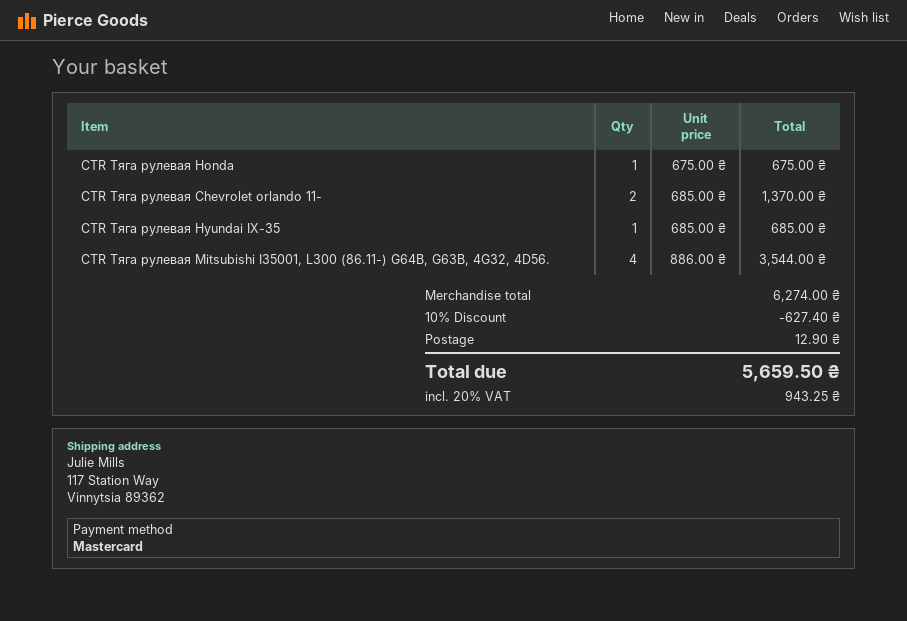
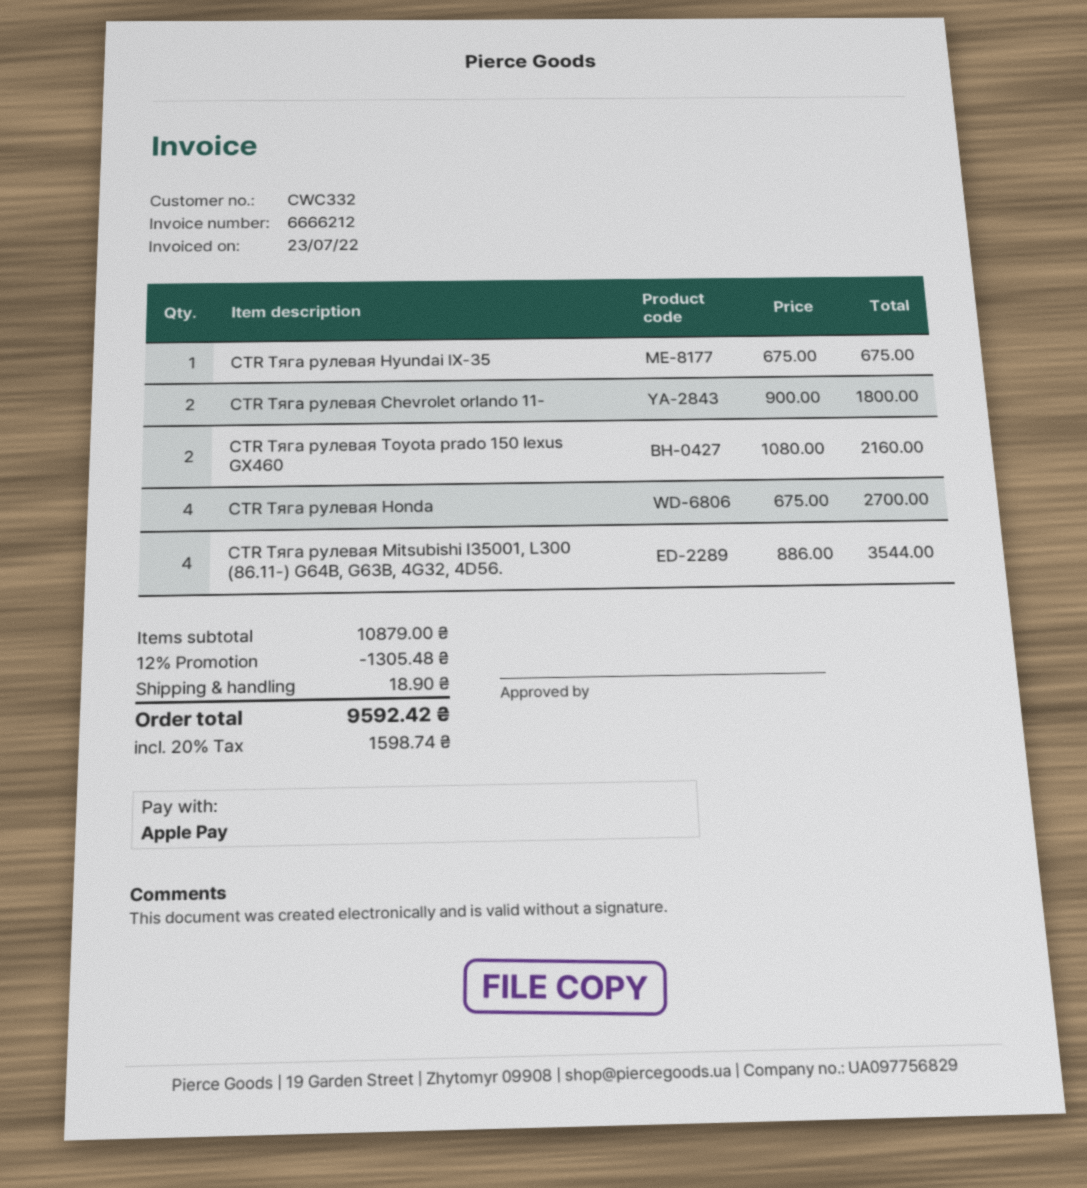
payment method: Mastercard -> Apple Pay
CTR Тяга рулевая Honda: 1 x 675.00 = 675.00 -> 4 x 675.00 = 2700.00
CTR Тяга рулевая Chevrolet orlando 11-: 2 x 685.00 = 1370.00 -> 2 x 900.00 = 1800.00
CTR Тяга рулевая Hyundai IX-35: 1 x 685.00 = 685.00 -> 1 x 675.00 = 675.00
CTR Тяга рулевая Toyota prado 150 lexus GX460: none -> 2 x 1080.00 = 2160.00
subtotal: 6274.00 -> 10879.00
discount: 10% = 627.40 -> 12% = 1305.48
shipping: 12.90 -> 18.90
tax: 20% = 943.25 -> 20% = 1598.74
total: 5659.50 -> 9592.42

